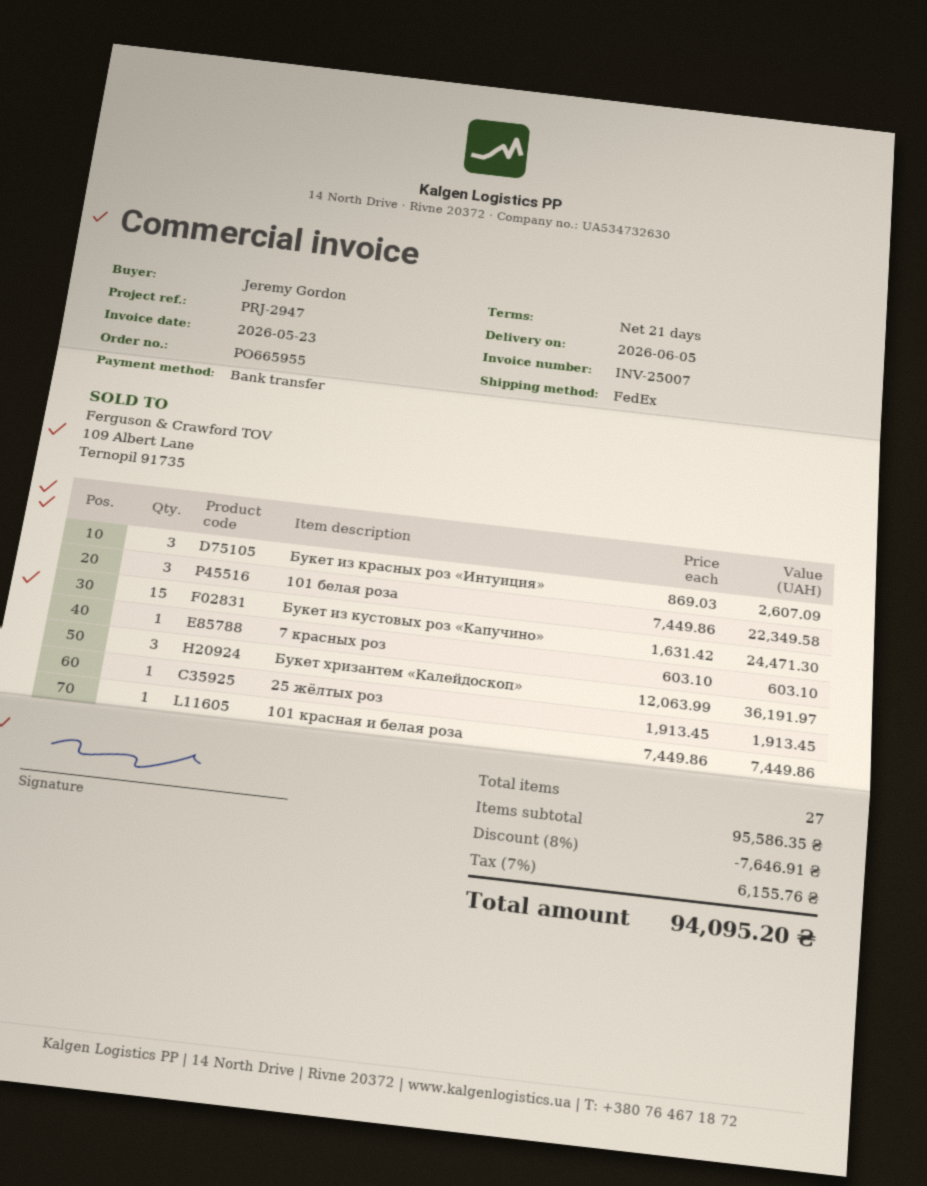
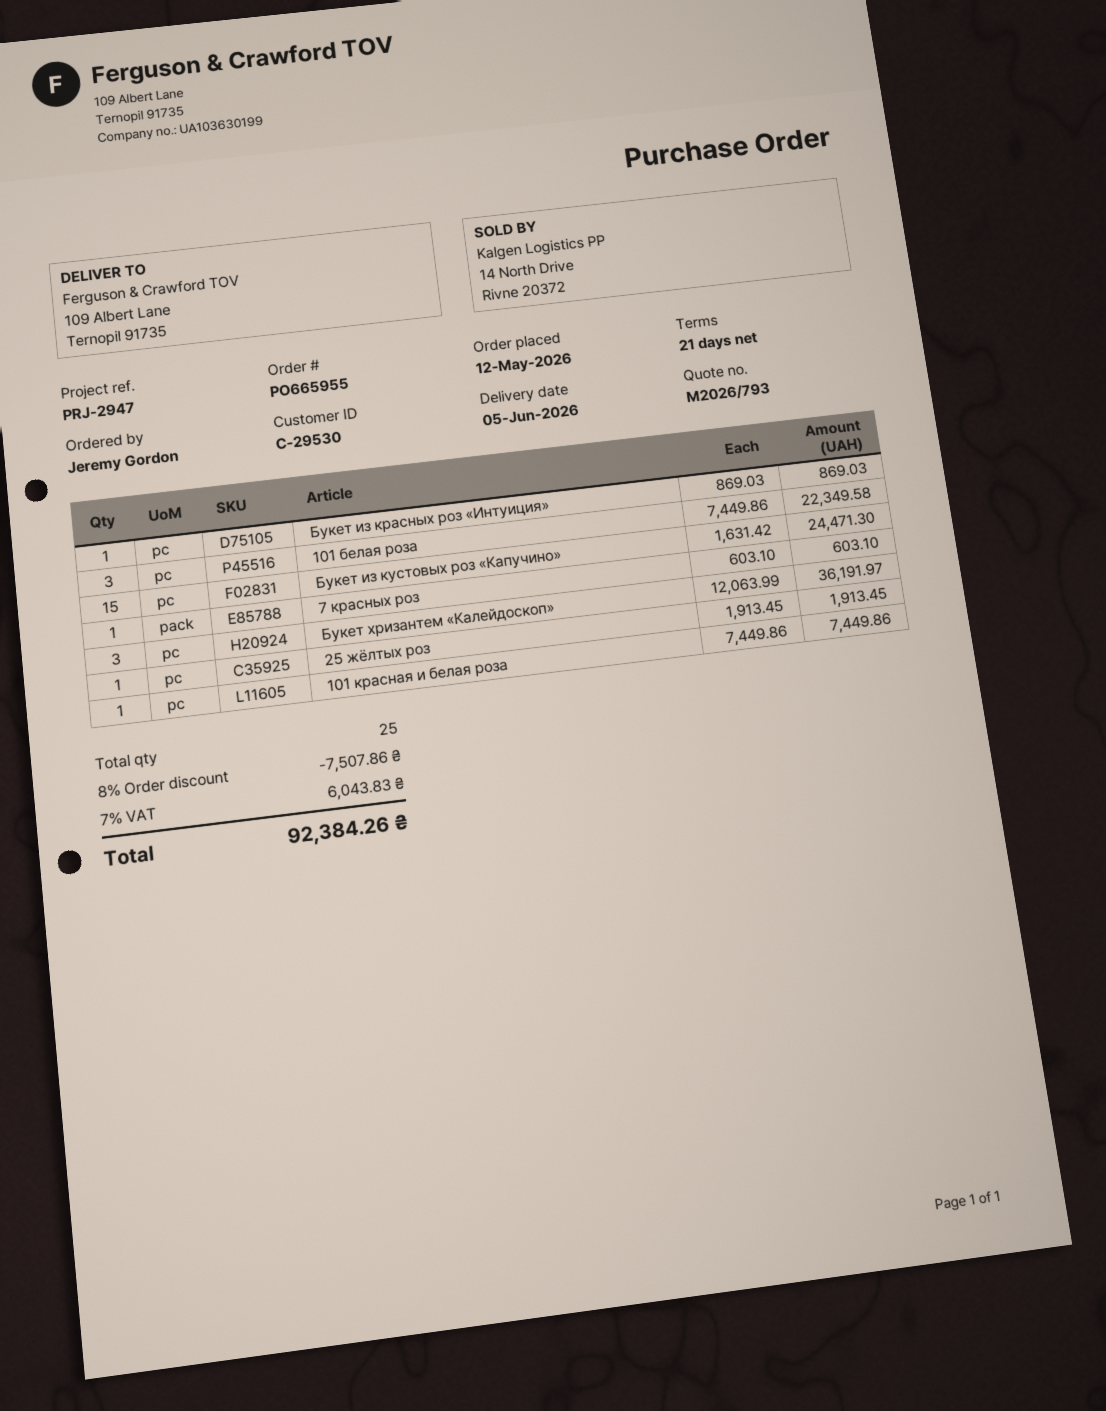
Букет из красных роз «Интуиция»: 3 x 869.03 = 2607.09 -> 1 x 869.03 = 869.03
total quantity: 27 -> 25
discount: 8% = 7646.91 -> 8% = 7507.86
tax: 7% = 6155.76 -> 7% = 6043.83
total: 94095.20 -> 92384.26

